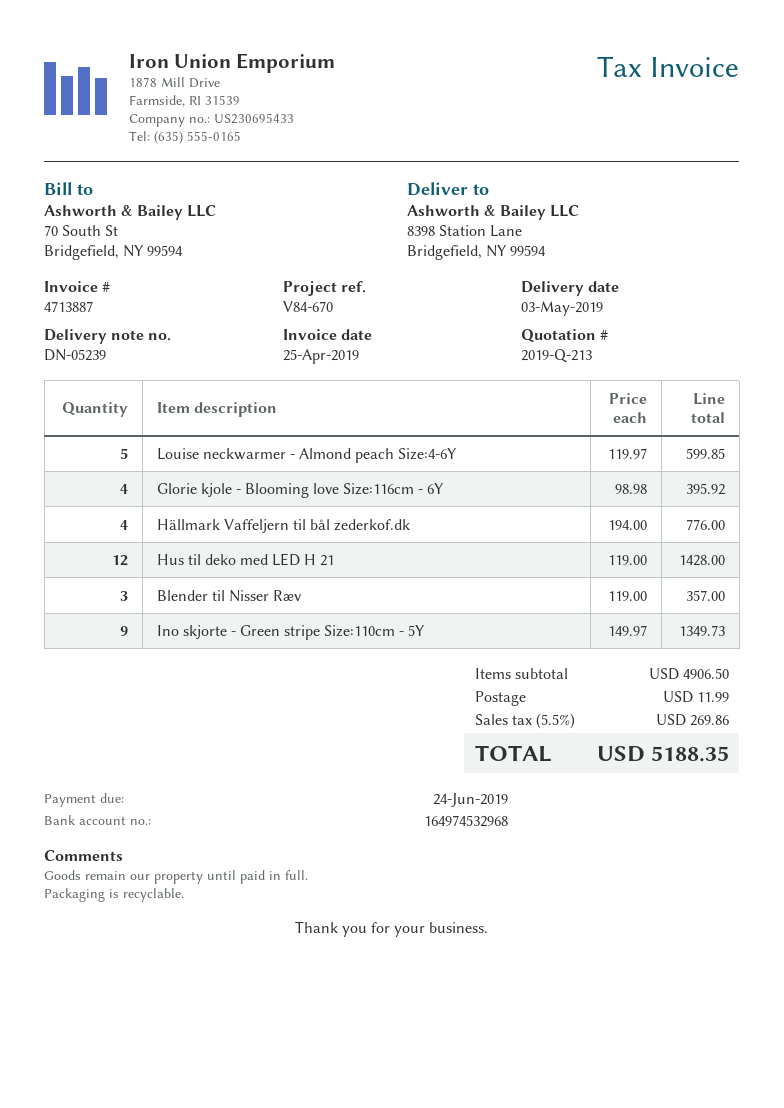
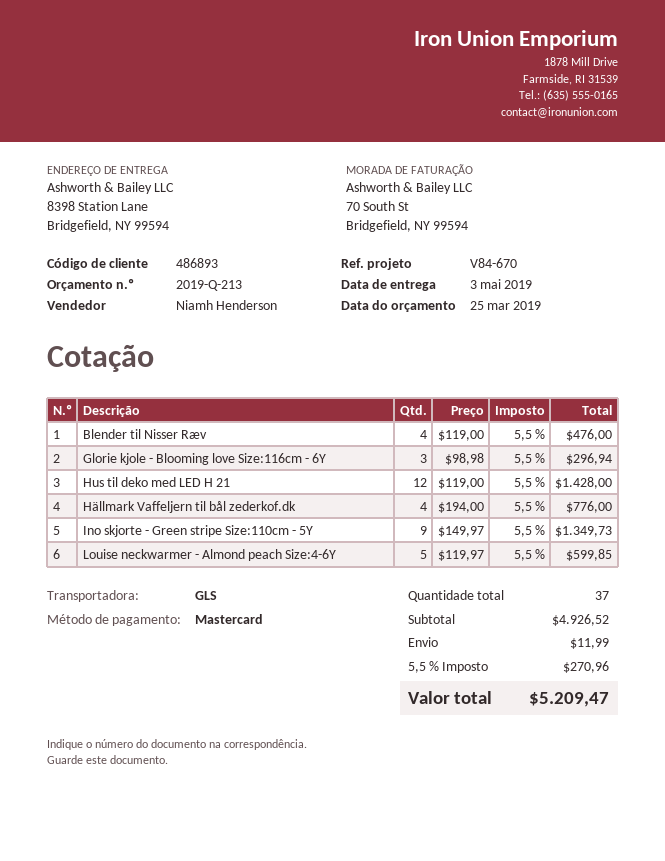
Glorie kjole - Blooming love Size:116cm - 6Y: 4 x 98.98 = 395.92 -> 3 x 98.98 = 296.94
Blender til Nisser Ræv: 3 x 119.00 = 357.00 -> 4 x 119.00 = 476.00
subtotal: 4906.50 -> 4926.52
tax: 5.5% = 269.86 -> 5.5% = 270.96
total: 5188.35 -> 5209.47

